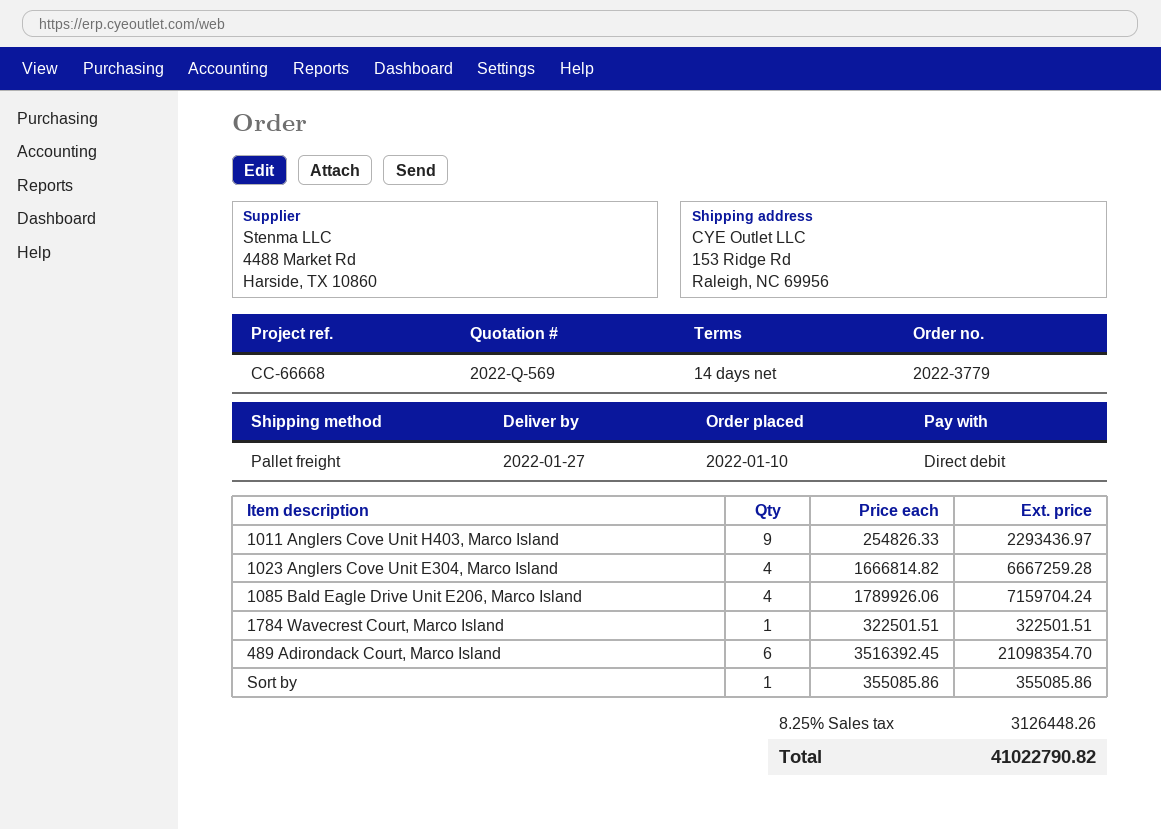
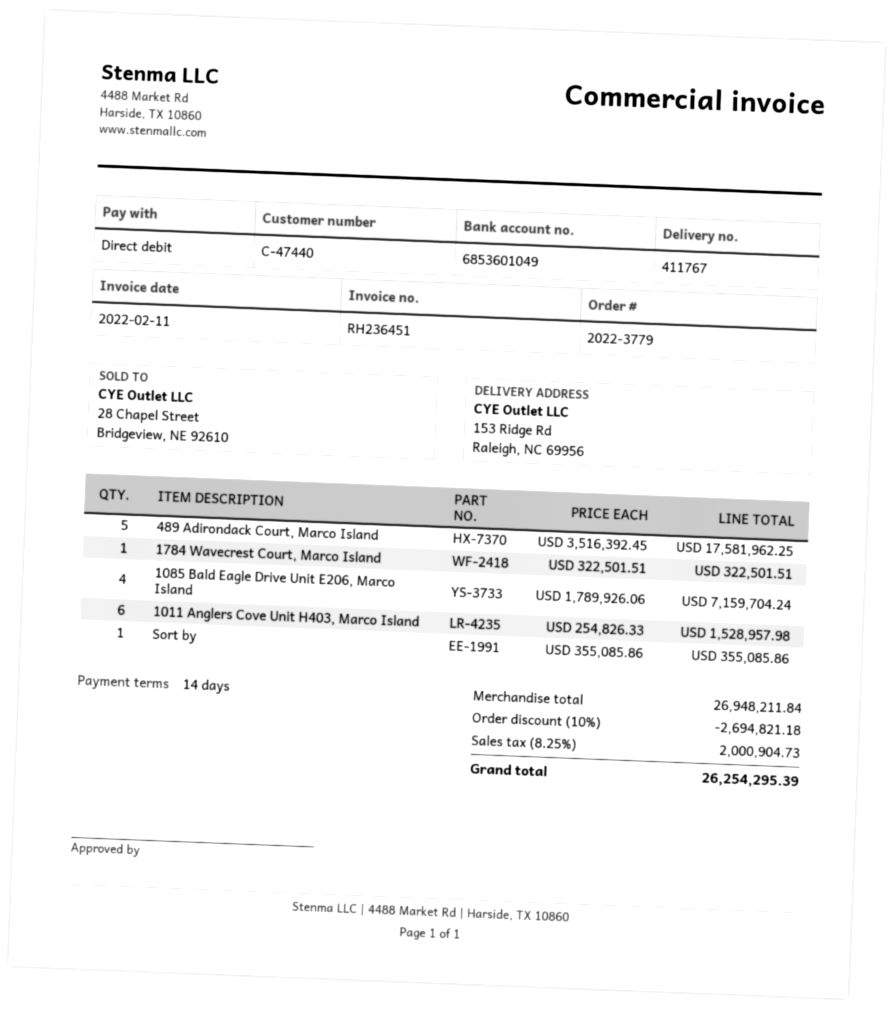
1011 Anglers Cove Unit H403, Marco Island: 9 x 254826.33 = 2293436.97 -> 6 x 254826.33 = 1528957.98
1023 Anglers Cove Unit E304, Marco Island: 4 x 1666814.82 = 6667259.28 -> none
489 Adirondack Court, Marco Island: 6 x 3516392.45 = 21098354.70 -> 5 x 3516392.45 = 17581962.25
discount: none -> 10% = 2694821.18
tax: 8.25% = 3126448.26 -> 8.25% = 2000904.73
total: 41022790.82 -> 26254295.39

